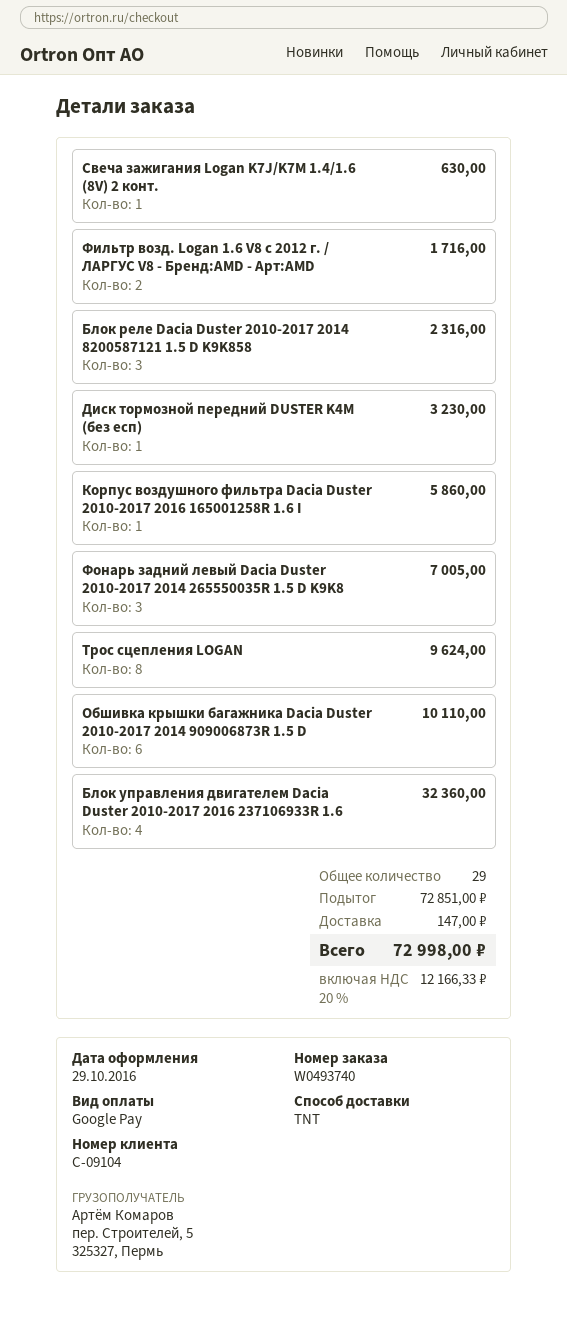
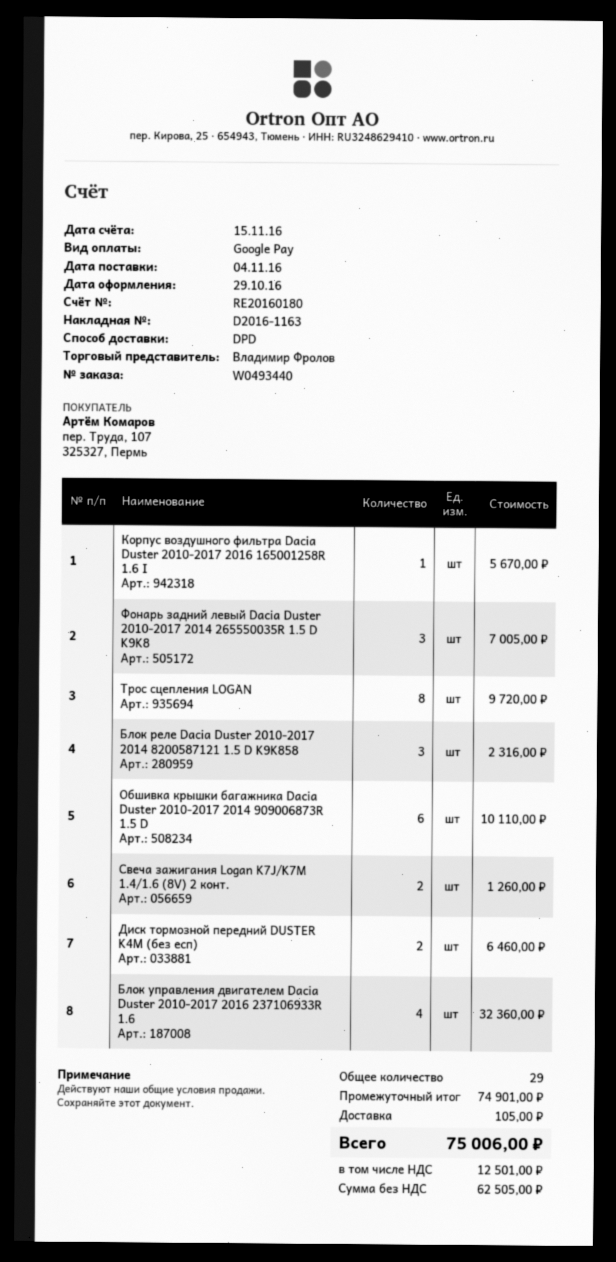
order number: W0493740 -> W0493440
shipping method: TNT -> DPD
Свеча зажигания Logan K7J/K7M 1.4/1.6 (8V) 2 конт.: 1 for 630.00 -> 2 for 1260.00
Фильтр возд. Logan 1.6 V8 с 2012 г. / ЛАРГУС V8 - Бренд:AMD - Арт:AMD: 2 for 1716.00 -> none
Диск тормозной передний DUSTER K4M (без есп): 1 for 3230.00 -> 2 for 6460.00
Корпус воздушного фильтра Dacia Duster 2010-2017 2016 165001258R 1.6 I: 1 for 5860.00 -> 1 for 5670.00
Трос сцепления LOGAN: 8 for 9624.00 -> 8 for 9720.00
subtotal: 72851.00 -> 74901.00
shipping: 147.00 -> 105.00
tax: 12166.33 -> 12501.00
total: 72998.00 -> 75006.00

